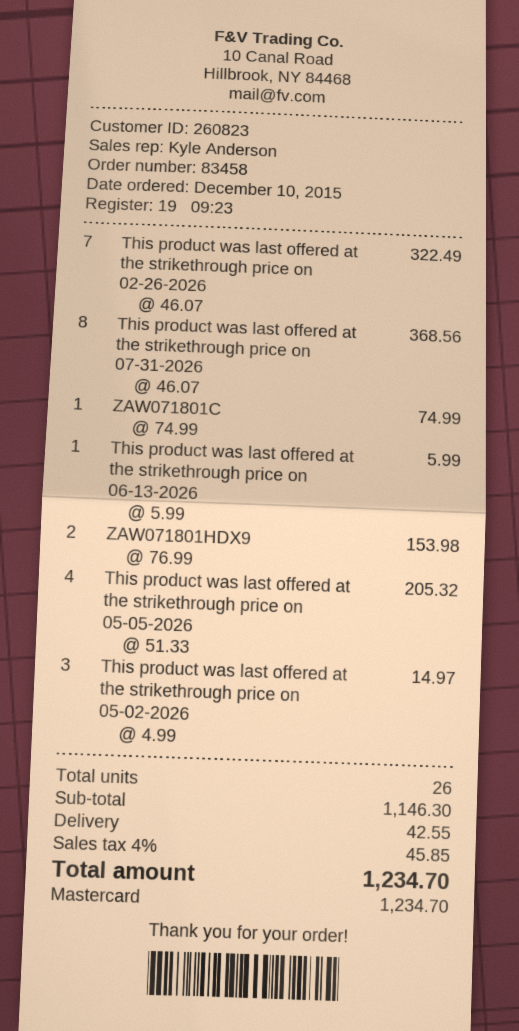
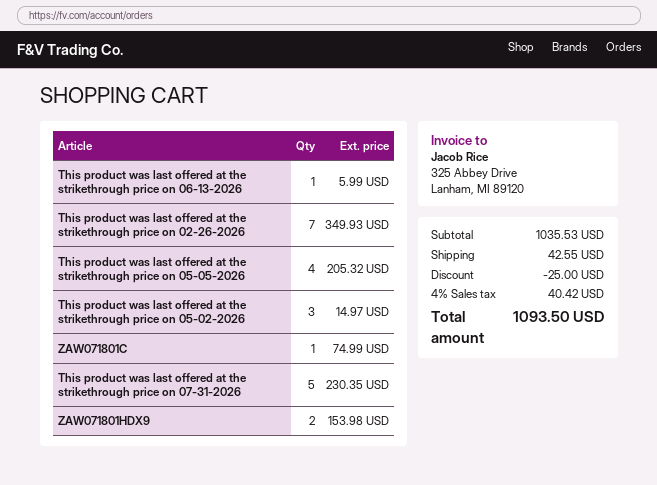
This product was last offered at the strikethrough price on 02-26-2026: 7 for 322.49 -> 7 for 349.93
This product was last offered at the strikethrough price on 07-31-2026: 8 for 368.56 -> 5 for 230.35
subtotal: 1146.30 -> 1035.53
discount: none -> 25.00
tax: 4% = 45.85 -> 4% = 40.42
total: 1234.70 -> 1093.50

